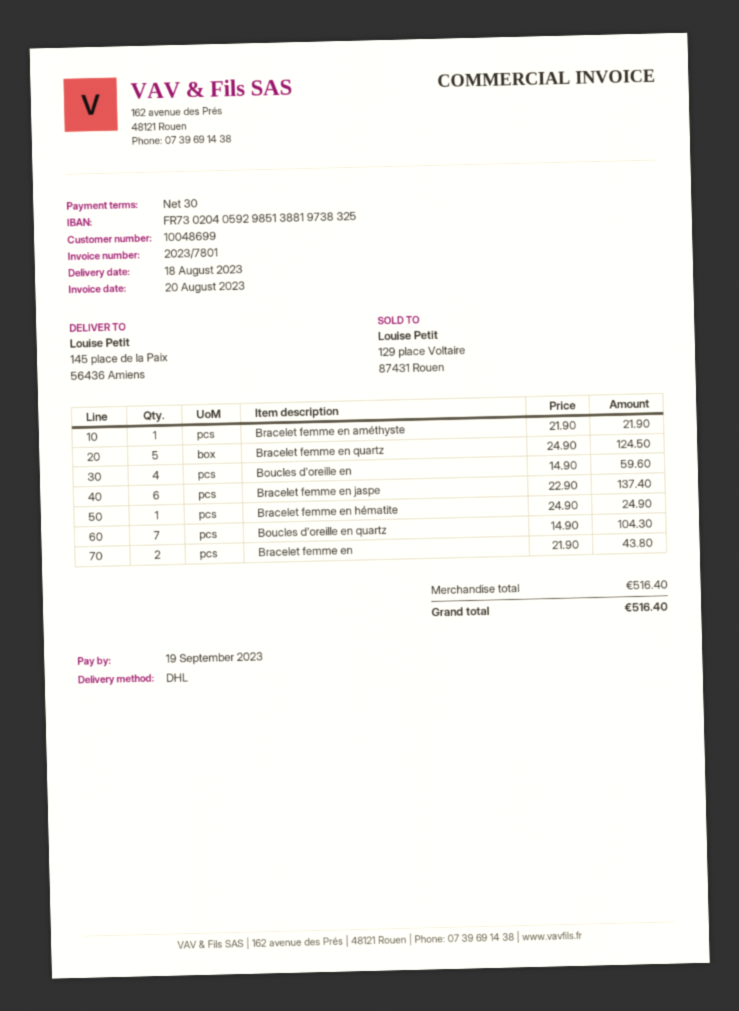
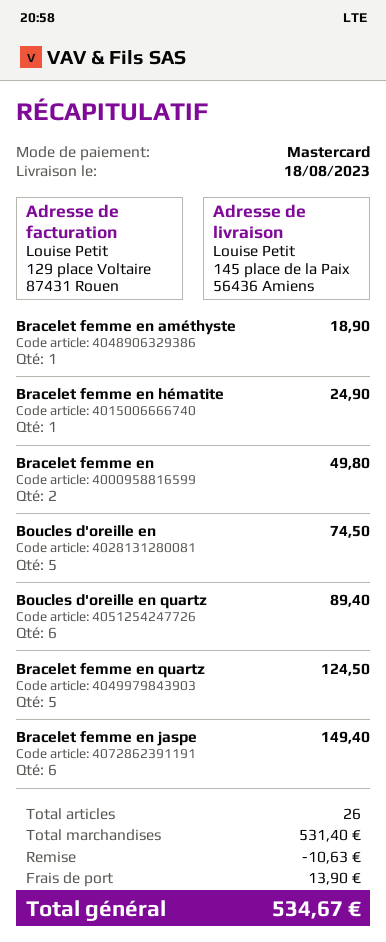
Bracelet femme en améthyste: 1 for 21.90 -> 1 for 18.90
Boucles d'oreille en: 4 for 59.60 -> 5 for 74.50
Bracelet femme en jaspe: 6 for 137.40 -> 6 for 149.40
Boucles d'oreille en quartz: 7 for 104.30 -> 6 for 89.40
Bracelet femme en: 2 for 43.80 -> 2 for 49.80
subtotal: 516.40 -> 531.40
discount: none -> 10.63
shipping: none -> 13.90
total: 516.40 -> 534.67

